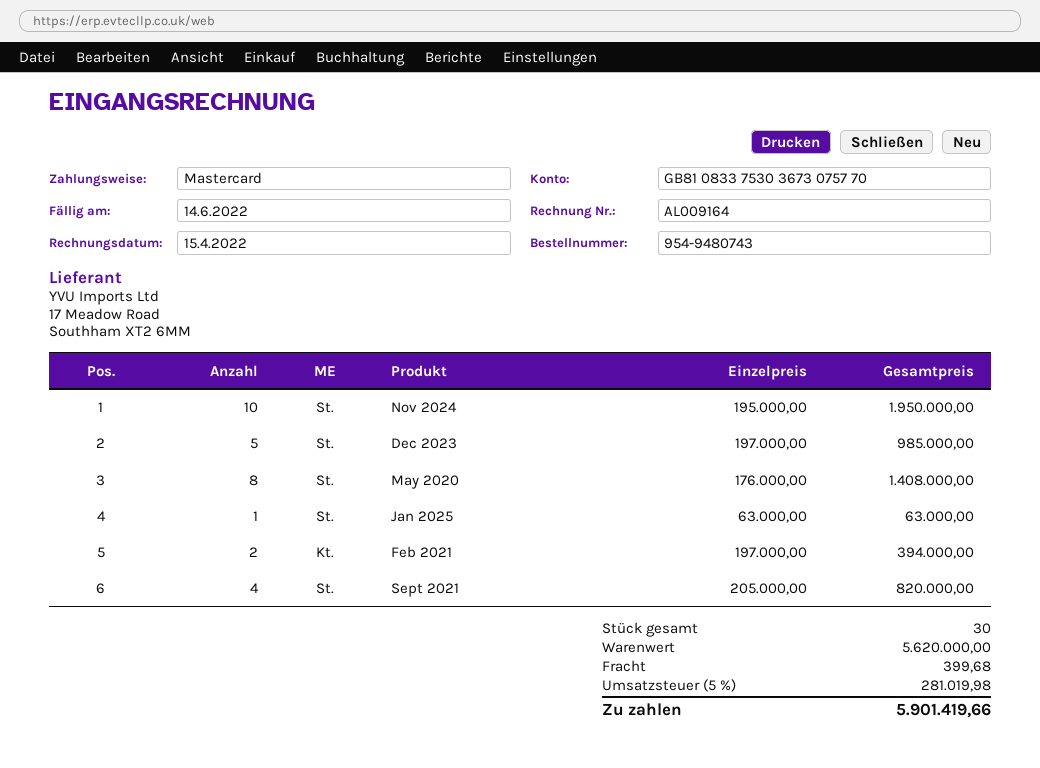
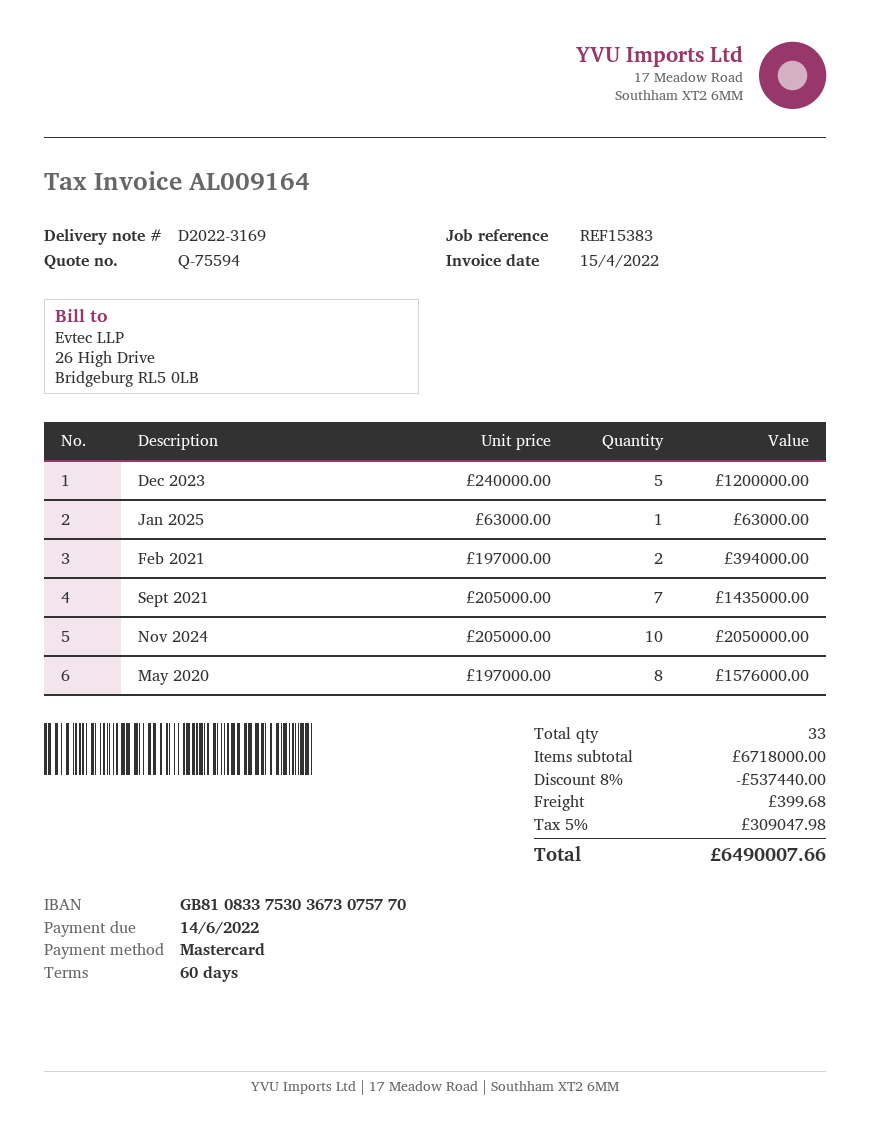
Nov 2024: 10 x 195000.00 = 1950000.00 -> 10 x 205000.00 = 2050000.00
Dec 2023: 5 x 197000.00 = 985000.00 -> 5 x 240000.00 = 1200000.00
May 2020: 8 x 176000.00 = 1408000.00 -> 8 x 197000.00 = 1576000.00
Sept 2021: 4 x 205000.00 = 820000.00 -> 7 x 205000.00 = 1435000.00
total quantity: 30 -> 33
subtotal: 5620000.00 -> 6718000.00
discount: none -> 8% = 537440.00
tax: 5% = 281019.98 -> 5% = 309047.98
total: 5901419.66 -> 6490007.66

